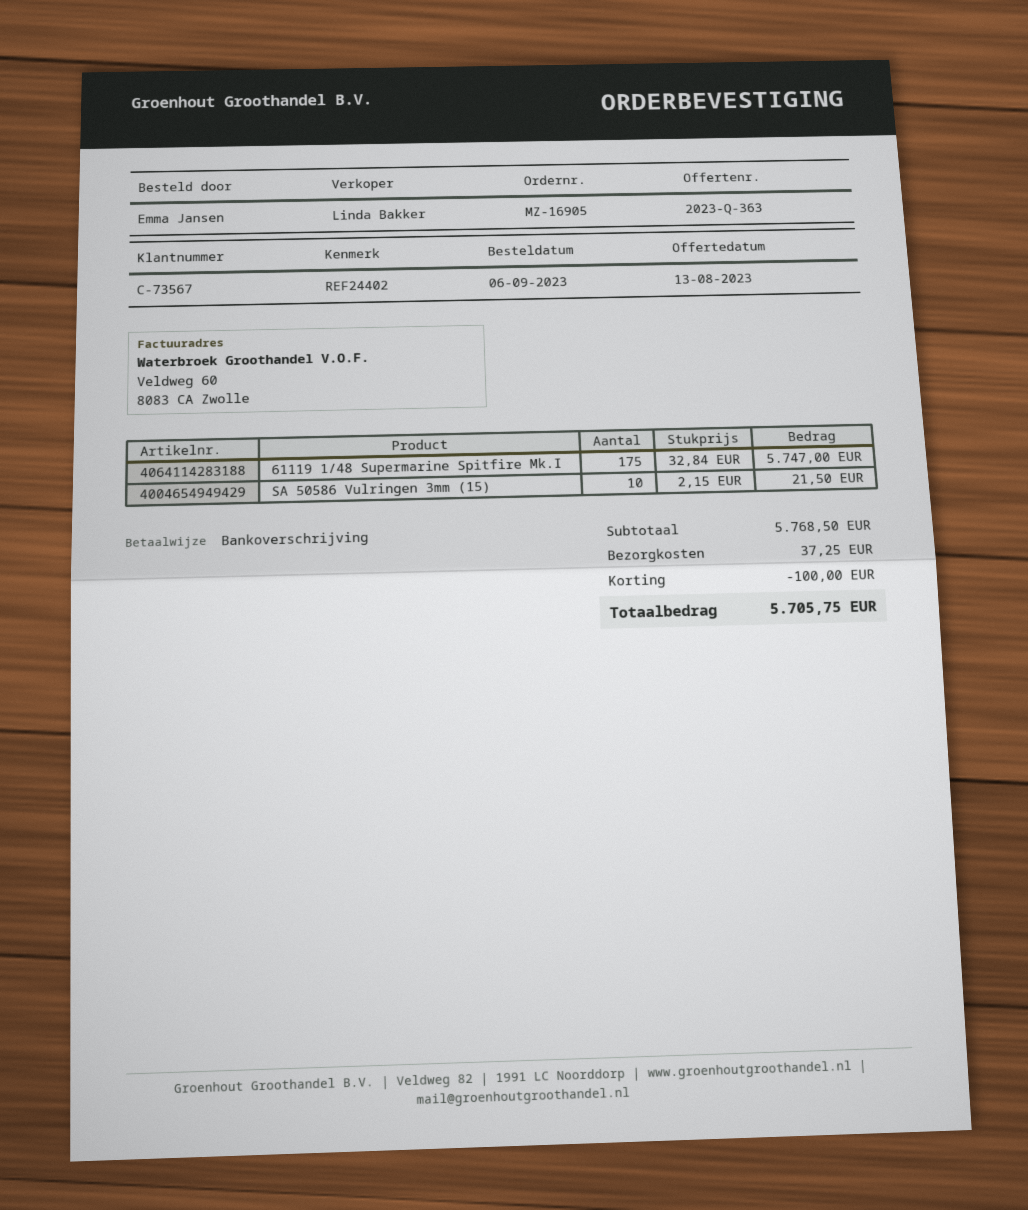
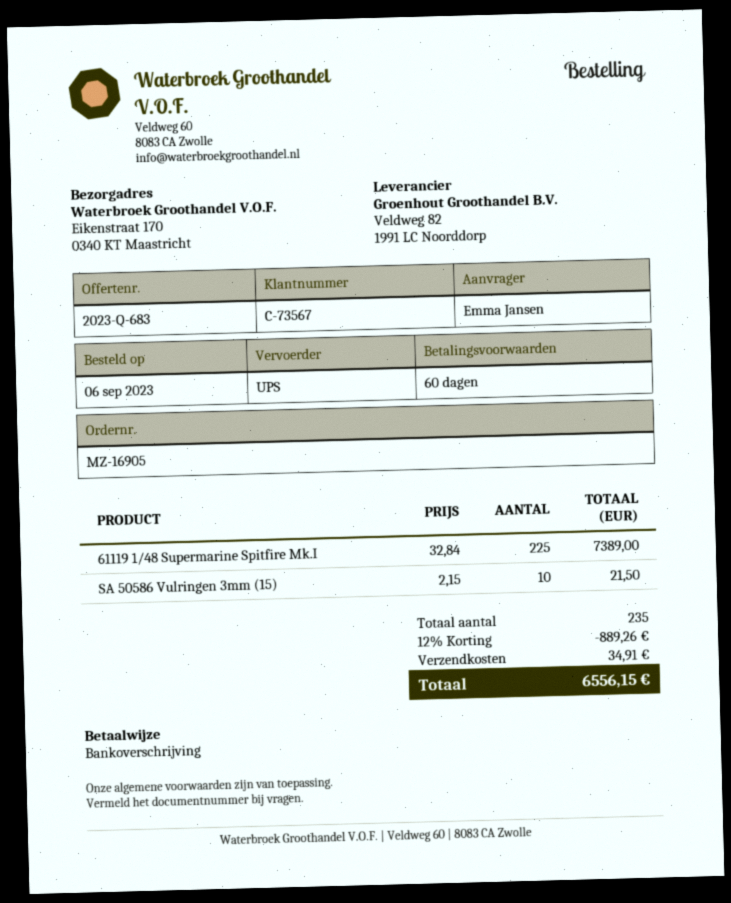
quote number: 2023-Q-363 -> 2023-Q-683
61119 1/48 Supermarine Spitfire Mk.I: 175 x 32.84 = 5747.00 -> 225 x 32.84 = 7389.00
discount: 100.00 -> 889.26
shipping: 37.25 -> 34.91
total: 5705.75 -> 6556.15

